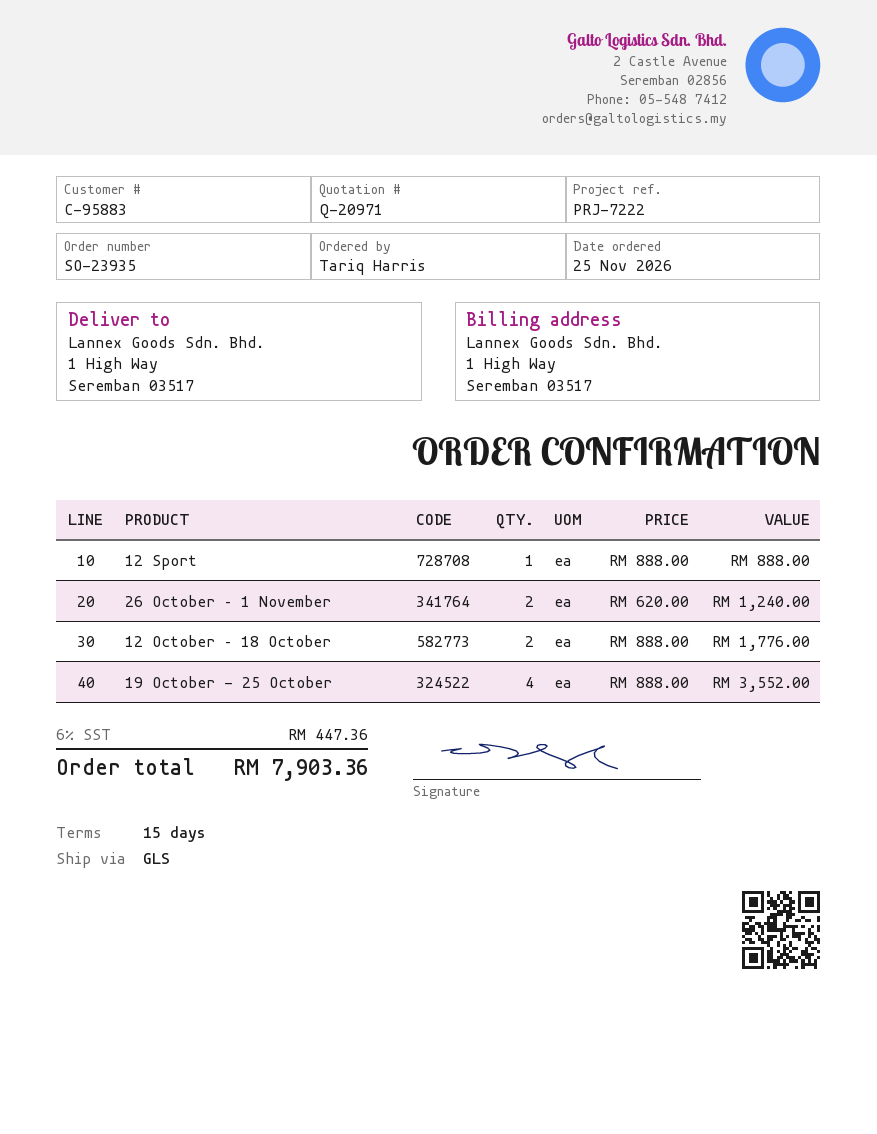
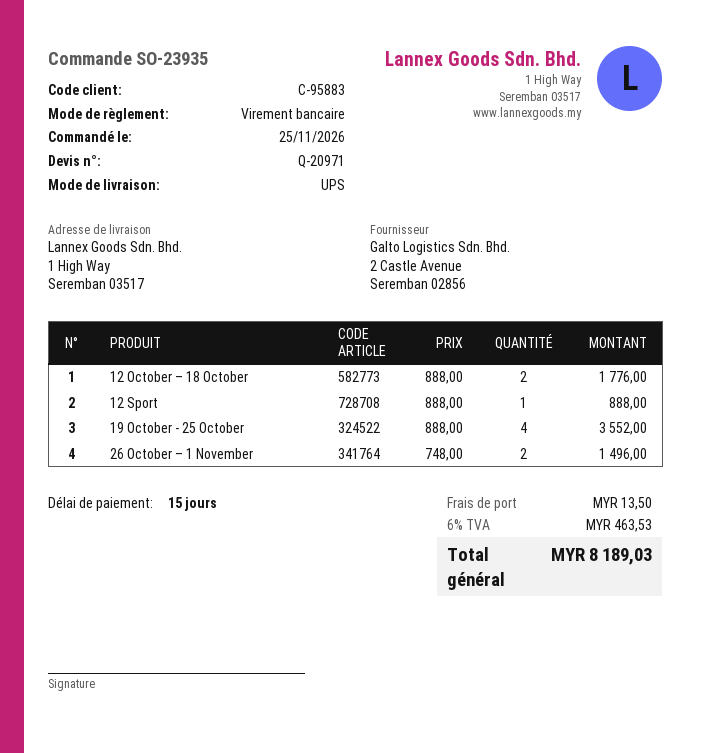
shipping method: GLS -> UPS
26 October – 1 November: 2 x 620.00 = 1240.00 -> 2 x 748.00 = 1496.00
shipping: none -> 13.50
tax: 6% = 447.36 -> 6% = 463.53
total: 7903.36 -> 8189.03

